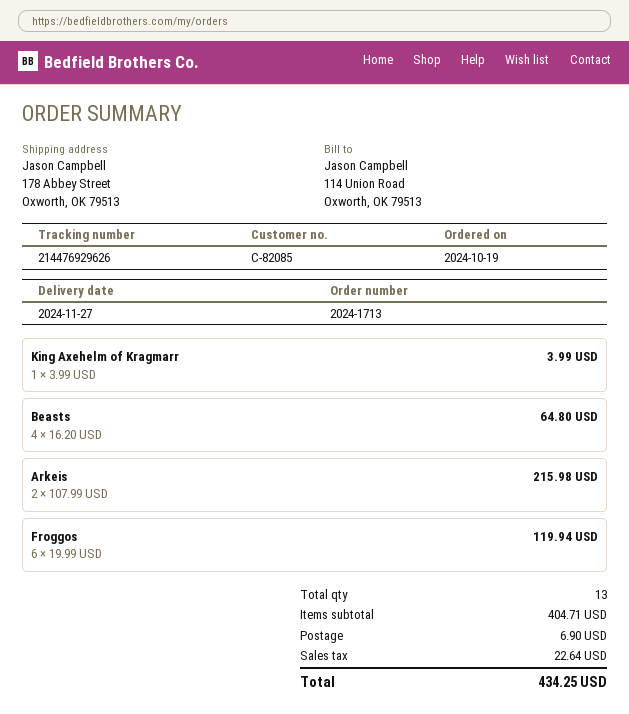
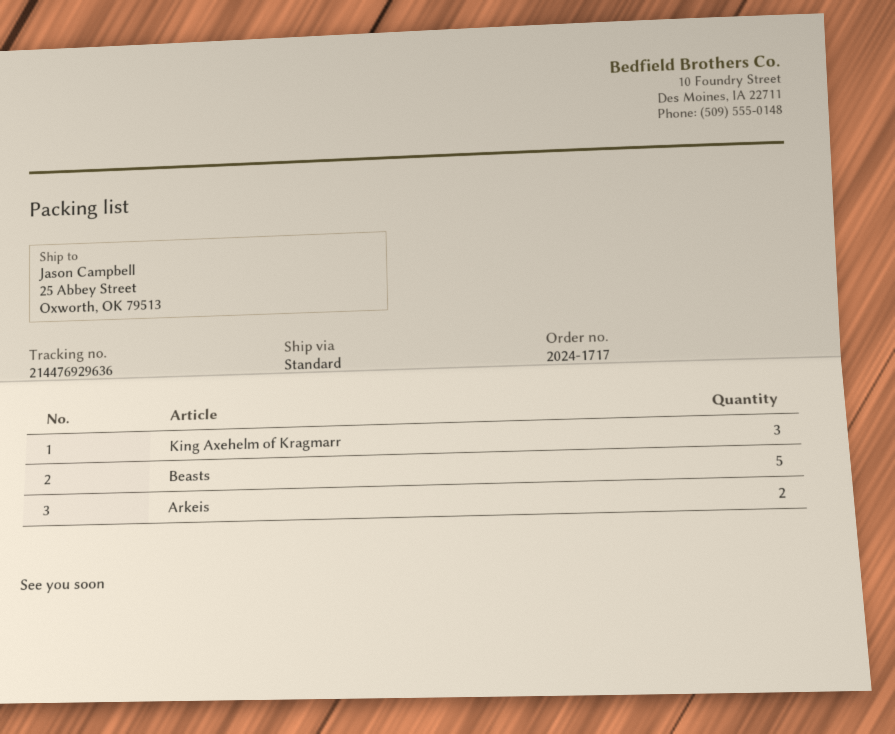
order number: 2024-1713 -> 2024-1717
tracking number: 214476929626 -> 214476929636
ship to: 178 Abbey Street, Oxworth, OK 79513 -> 25 Abbey Street, Oxworth, OK 79513
King Axehelm of Kragmarr: 1 -> 3
Beasts: 4 -> 5
Froggos: 6 -> none

